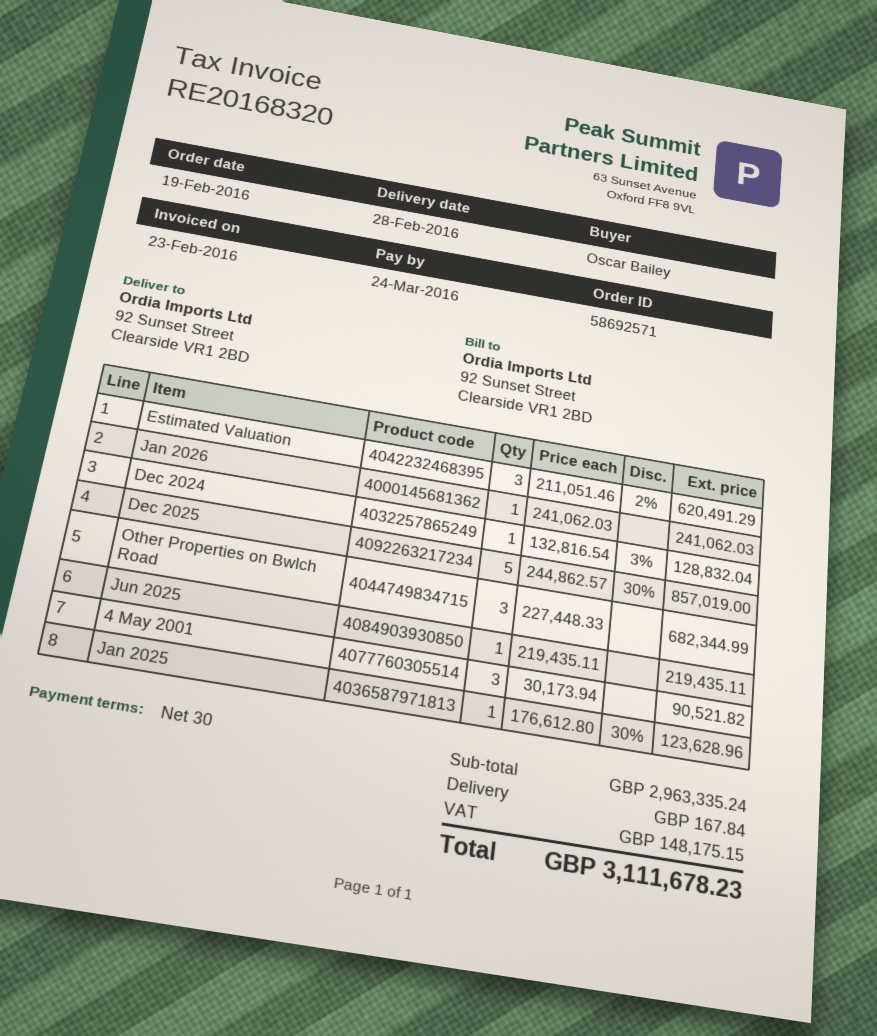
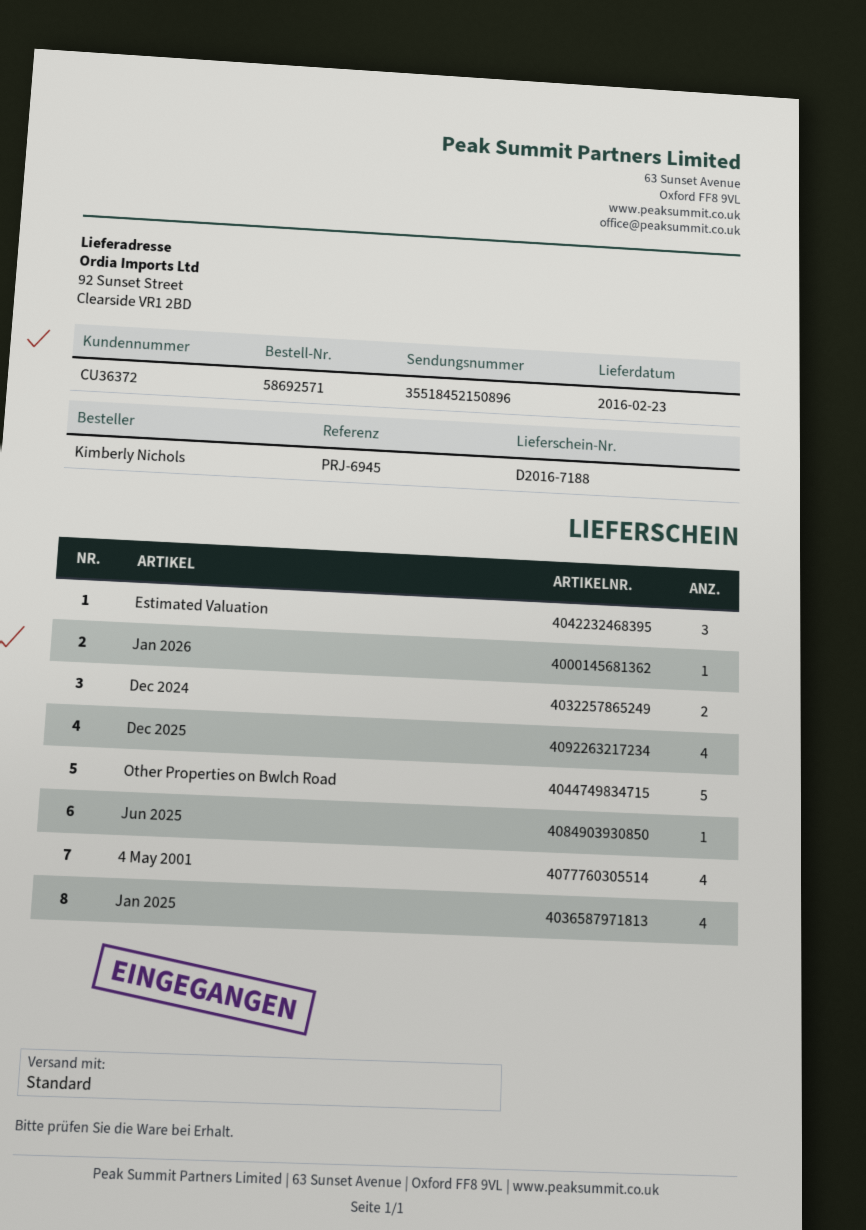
delivery date: 2016-02-28 -> 2016-02-23
ordered by: Oscar Bailey -> Kimberly Nichols
Dec 2024: 1 -> 2
Dec 2025: 5 -> 4
Other Properties on Bwlch Road: 3 -> 5
4 May 2001: 3 -> 4
Jan 2025: 1 -> 4

